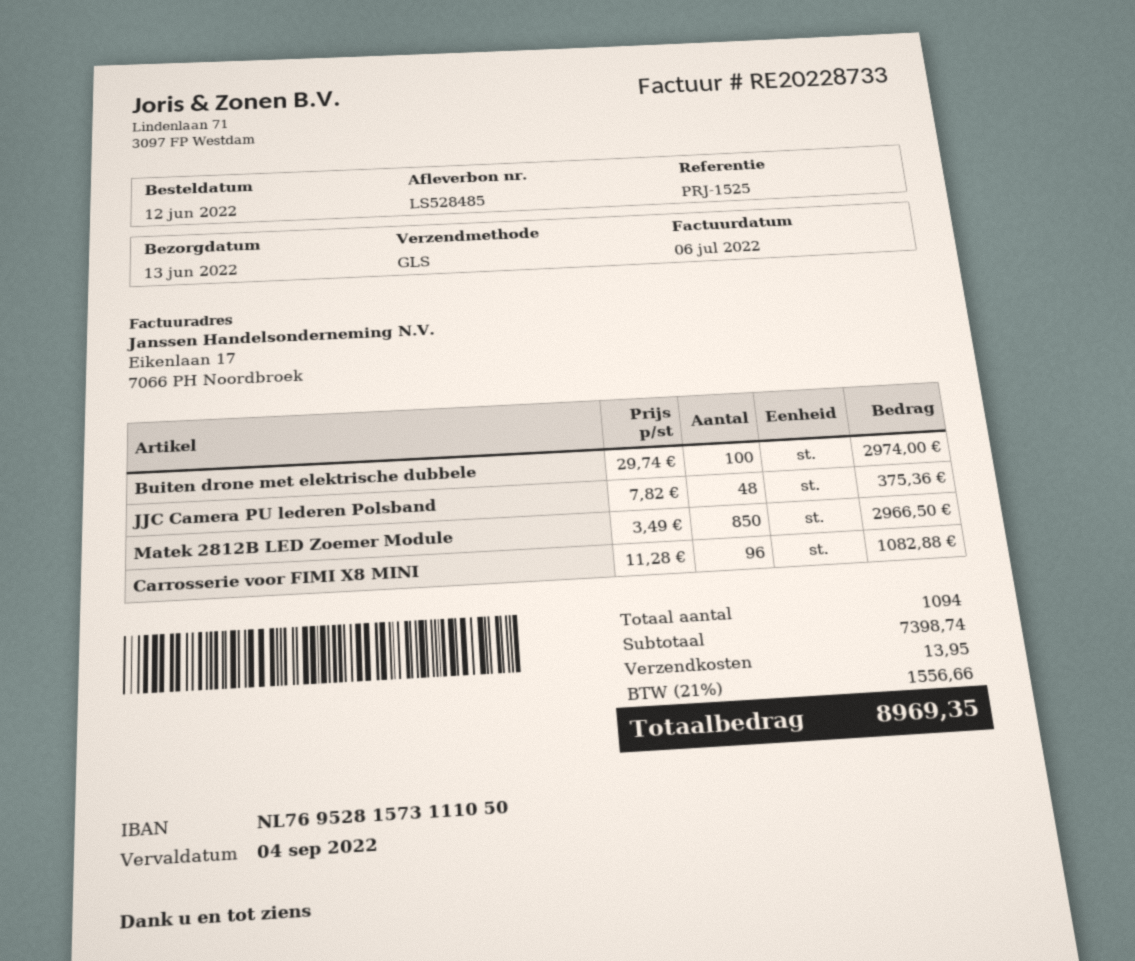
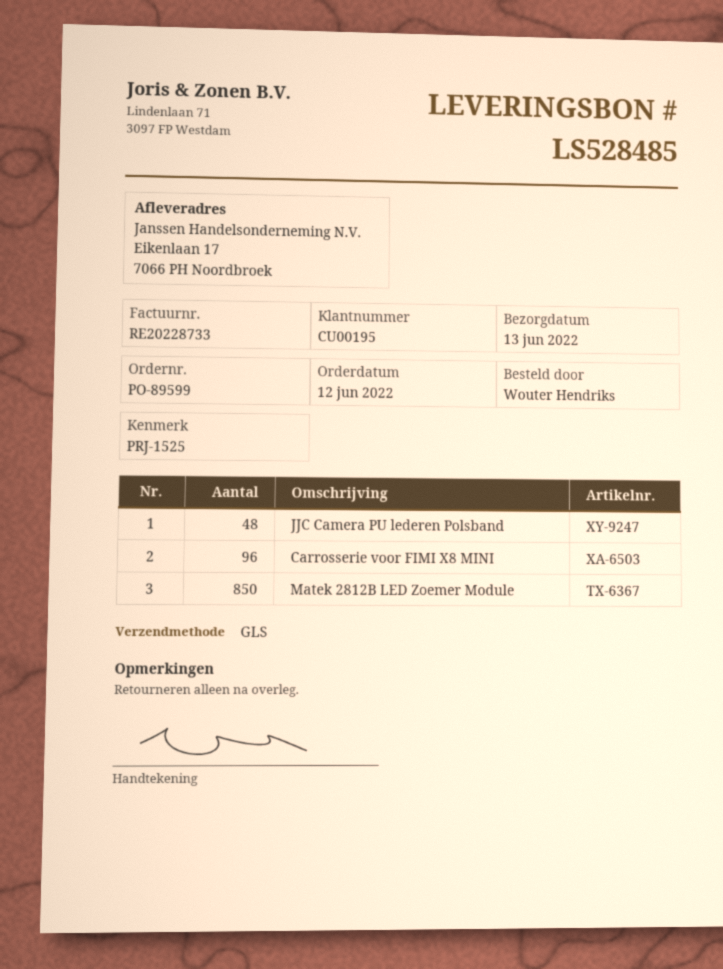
Buiten drone met elektrische dubbele: 100 -> none

